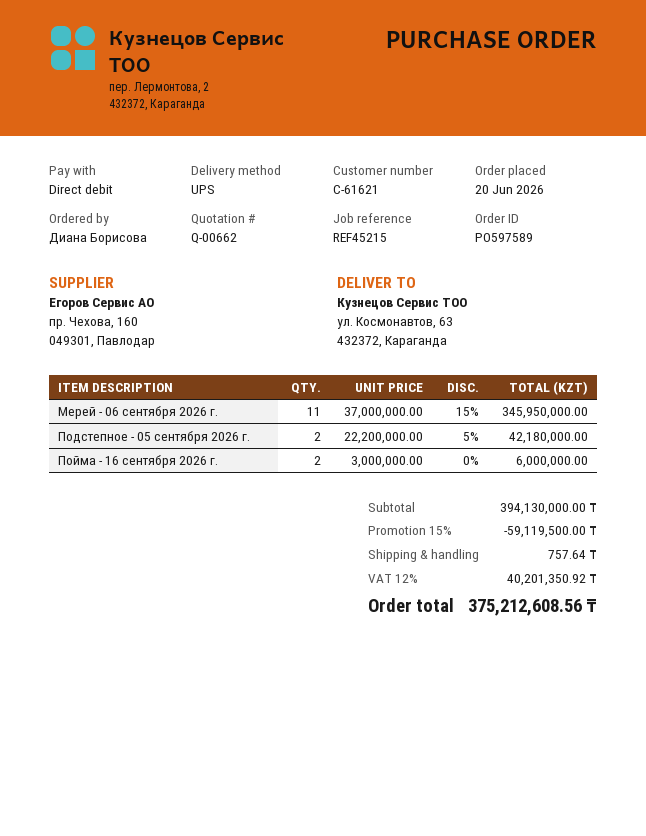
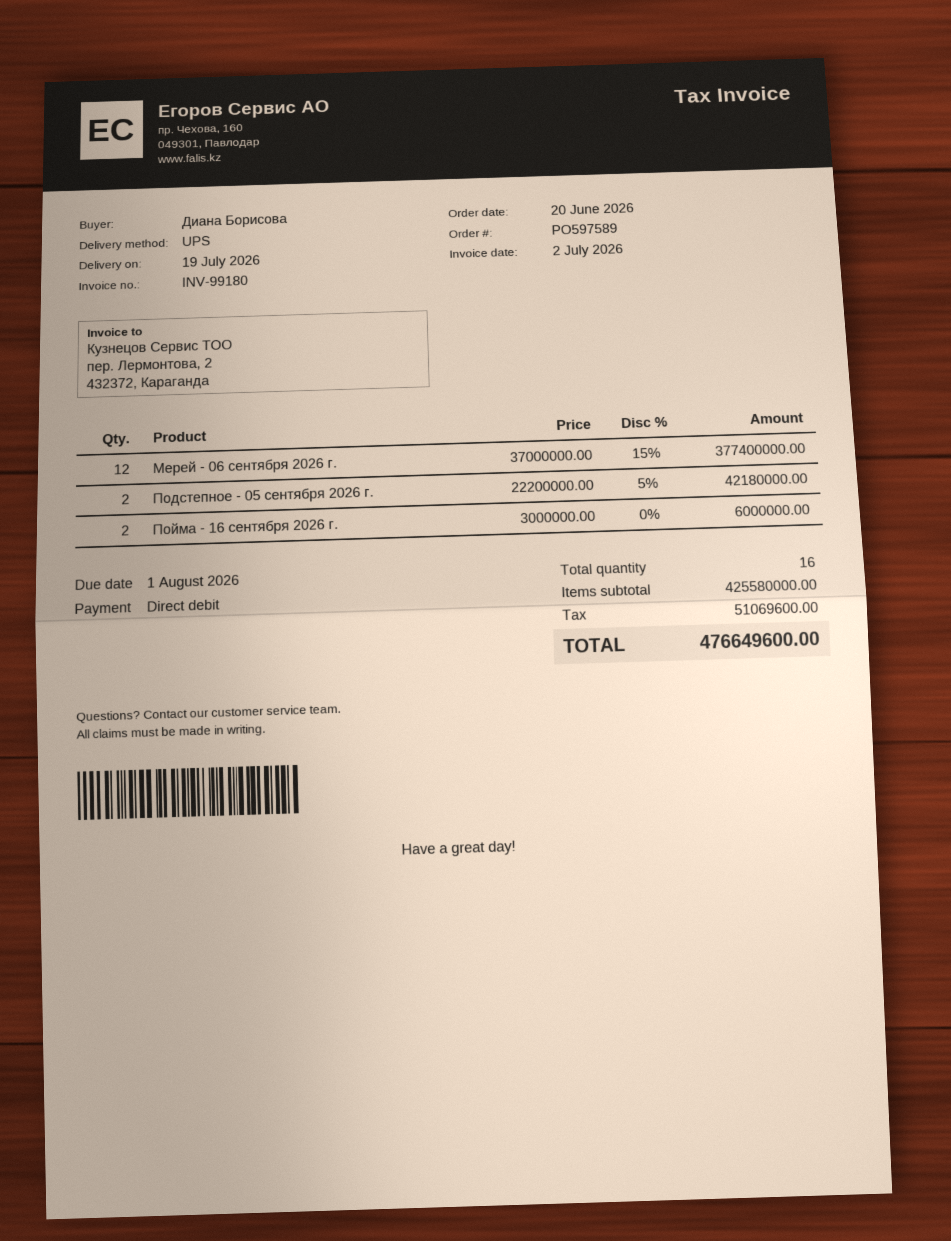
Мерей - 06 сентября 2026 г.: 11 x 37000000.00 - 15% = 345950000.00 -> 12 x 37000000.00 - 15% = 377400000.00
subtotal: 394130000.00 -> 425580000.00
discount: 15% = 59119500.00 -> none
shipping: 757.64 -> none
tax: 40201350.92 -> 51069600.00
total: 375212608.56 -> 476649600.00

